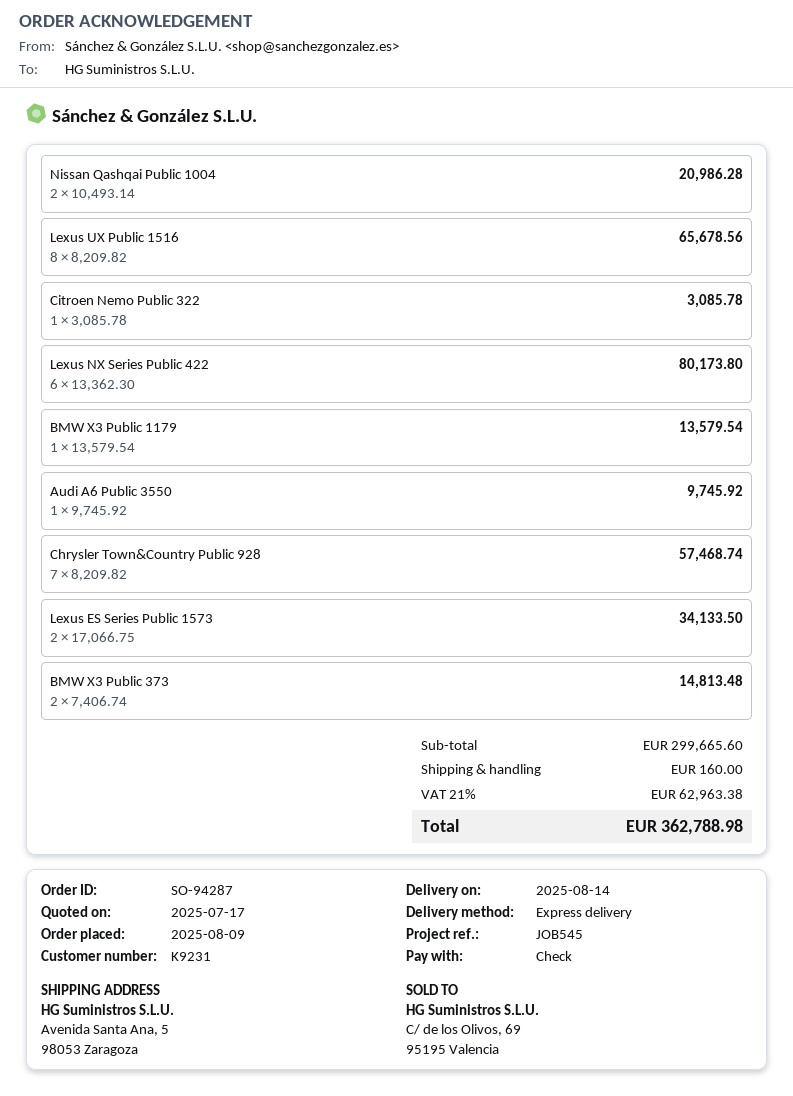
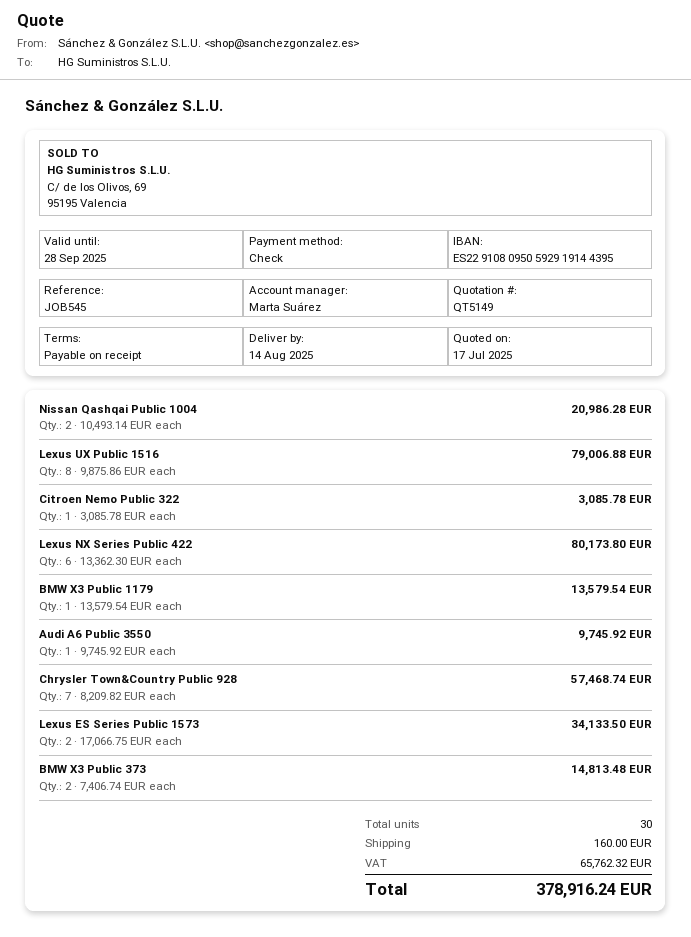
Lexus UX Public 1516: 8 x 8209.82 = 65678.56 -> 8 x 9875.86 = 79006.88
tax: 62963.38 -> 65762.32
total: 362788.98 -> 378916.24

